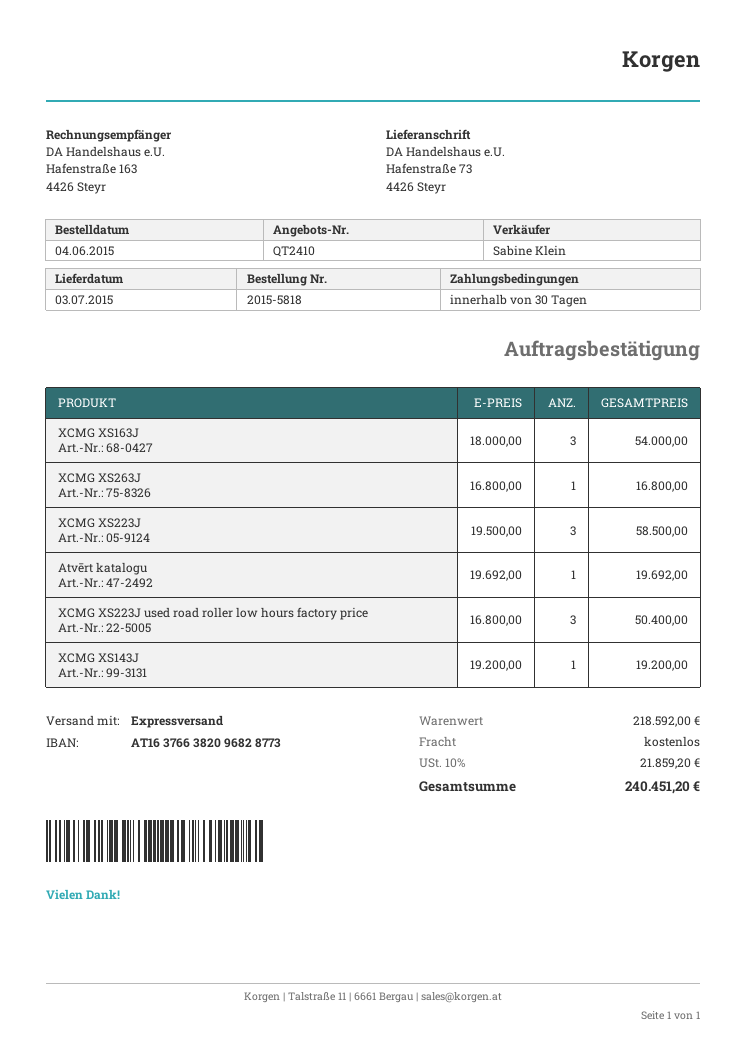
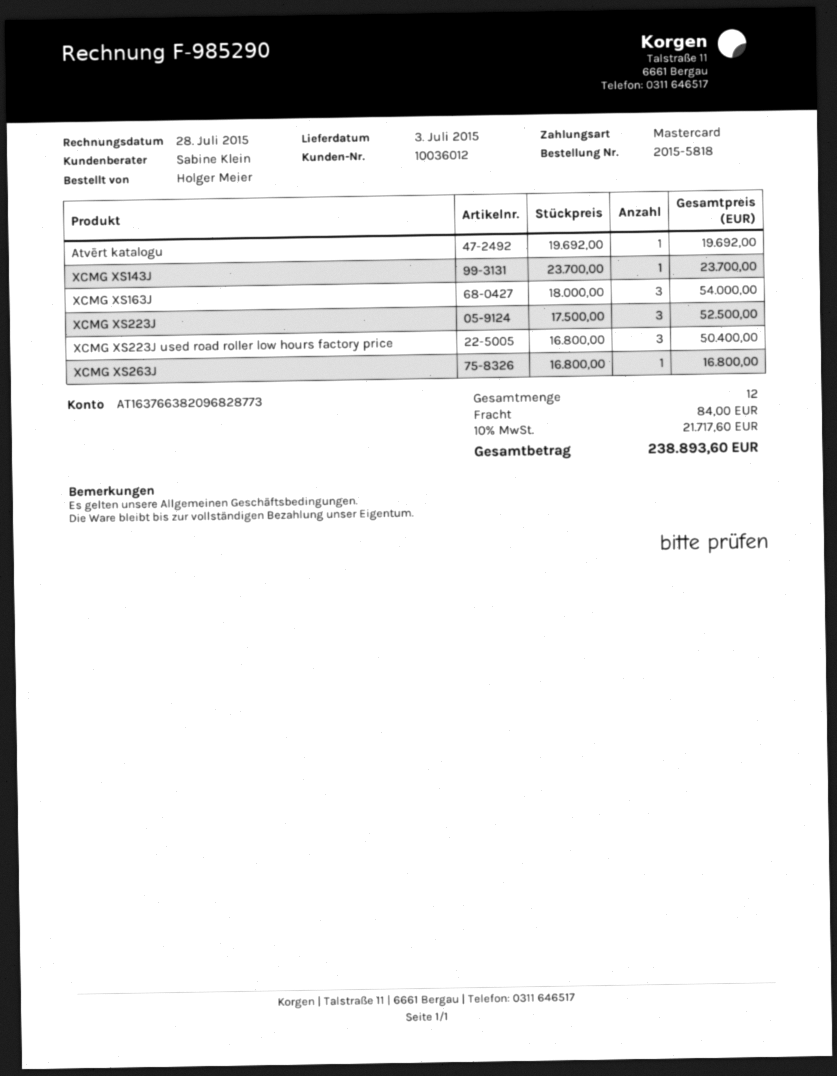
XCMG XS223J: 3 x 19500.00 = 58500.00 -> 3 x 17500.00 = 52500.00
XCMG XS143J: 1 x 19200.00 = 19200.00 -> 1 x 23700.00 = 23700.00
shipping: 0.00 -> 84.00
tax: 10% = 21859.20 -> 10% = 21717.60
total: 240451.20 -> 238893.60

